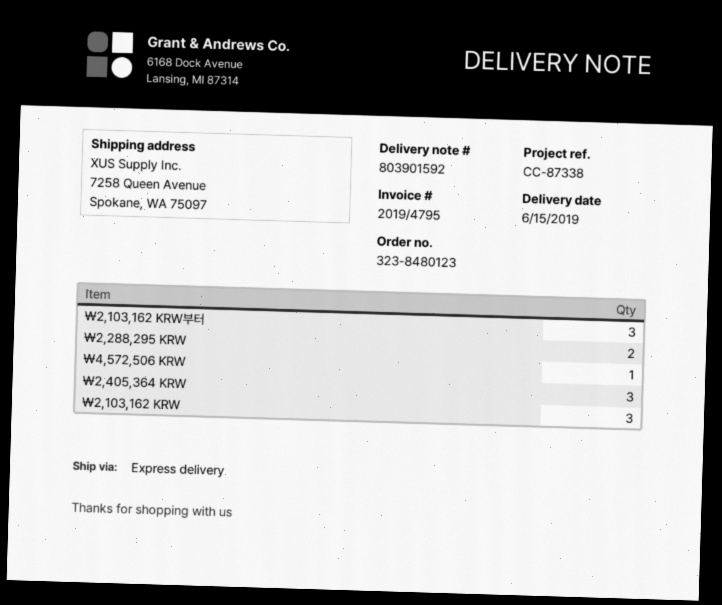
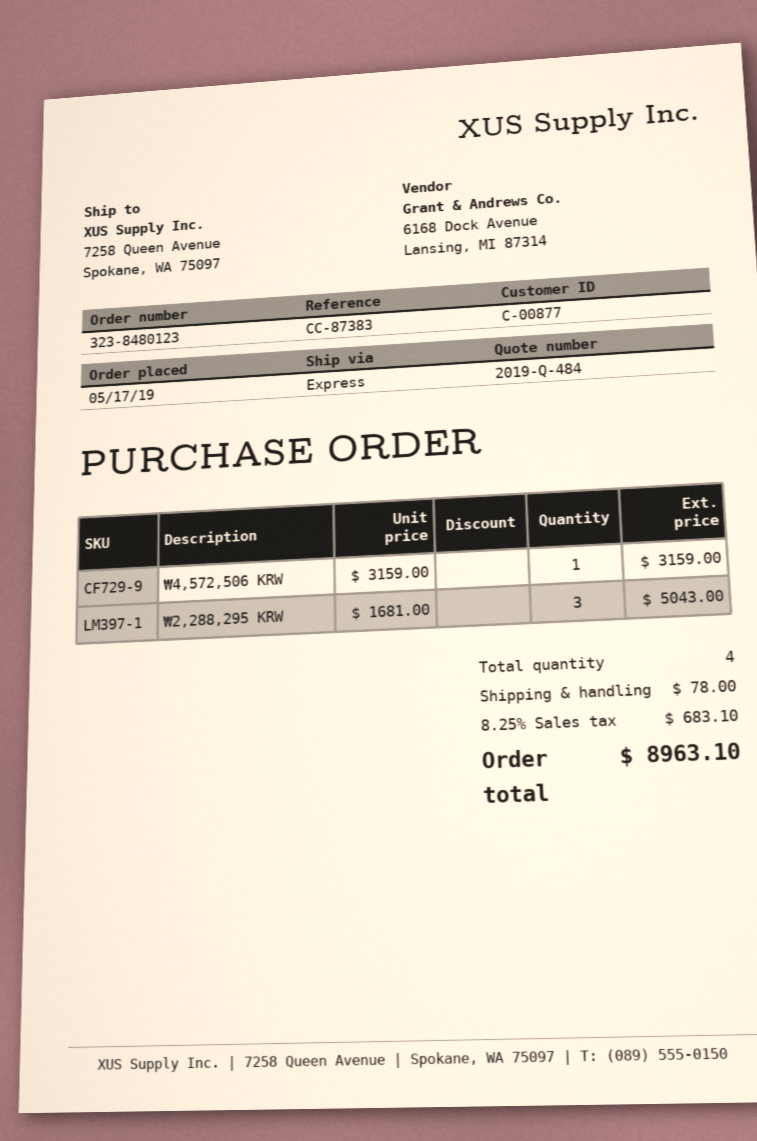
reference: CC-87338 -> CC-87383
₩2,103,162 KRW부터: 3 -> none
₩2,288,295 KRW: 2 -> 3
₩2,405,364 KRW: 3 -> none
₩2,103,162 KRW: 3 -> none

